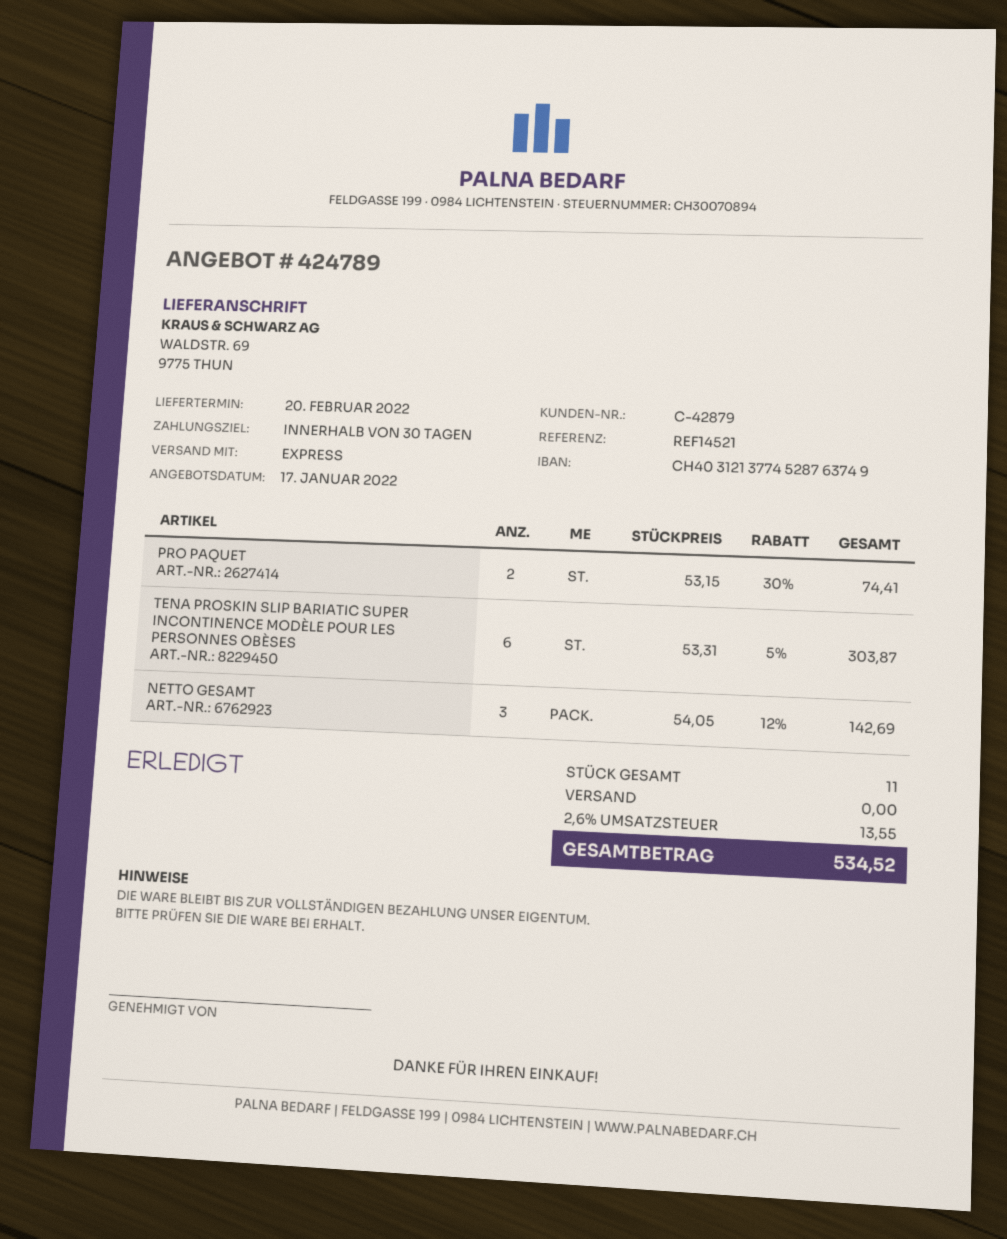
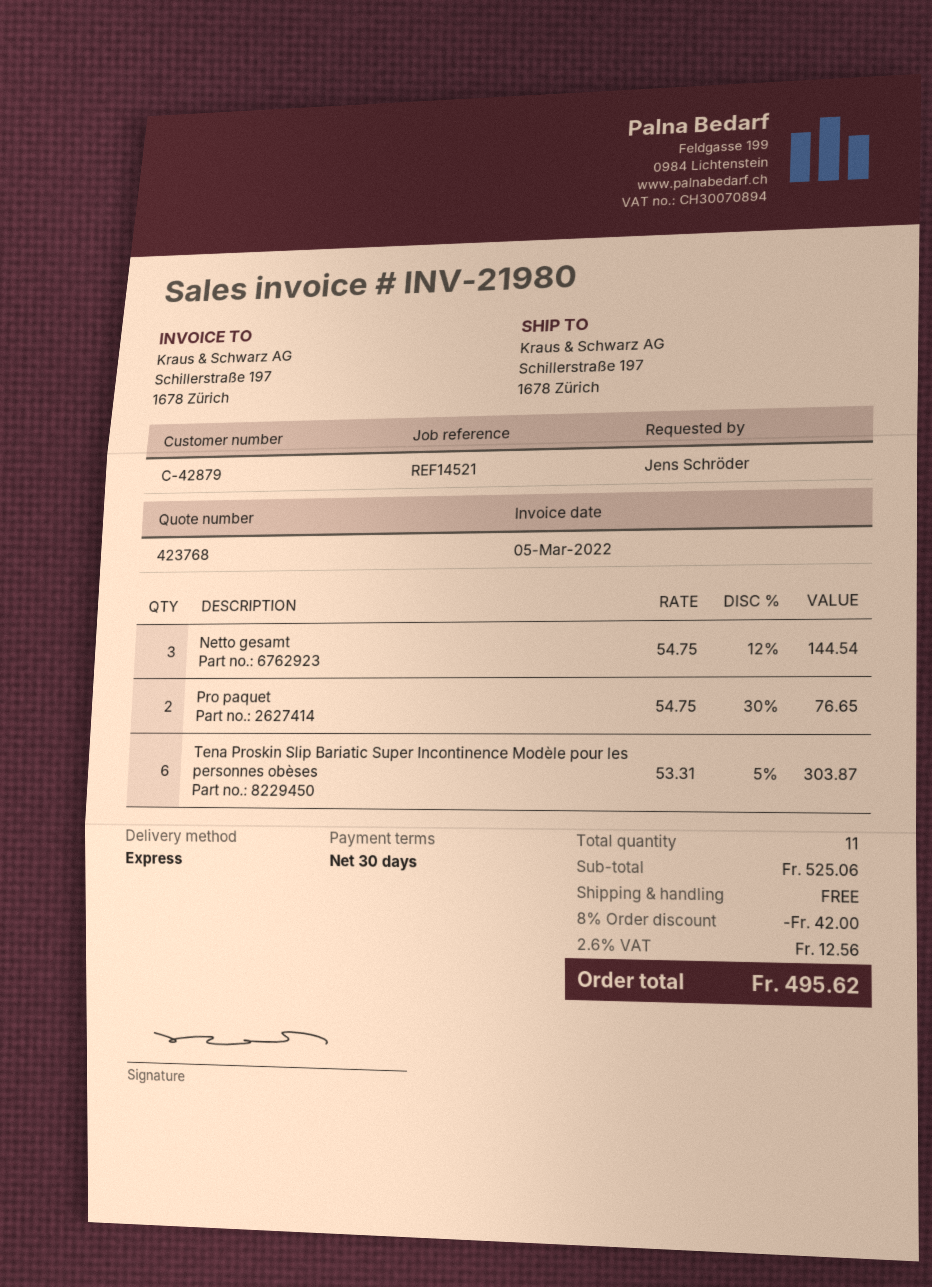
quote number: 424789 -> 423768
ship to: WALDSTR. 69, 9775 THUN -> Schillerstraße 197, 1678 Zürich
PRO PAQUET: 2 x 53.15 - 30% = 74.41 -> 2 x 54.75 - 30% = 76.65
NETTO GESAMT: 3 x 54.05 - 12% = 142.69 -> 3 x 54.75 - 12% = 144.54
discount: none -> 8% = 42.00
tax: 2.6% = 13.55 -> 2.6% = 12.56
total: 534.52 -> 495.62

